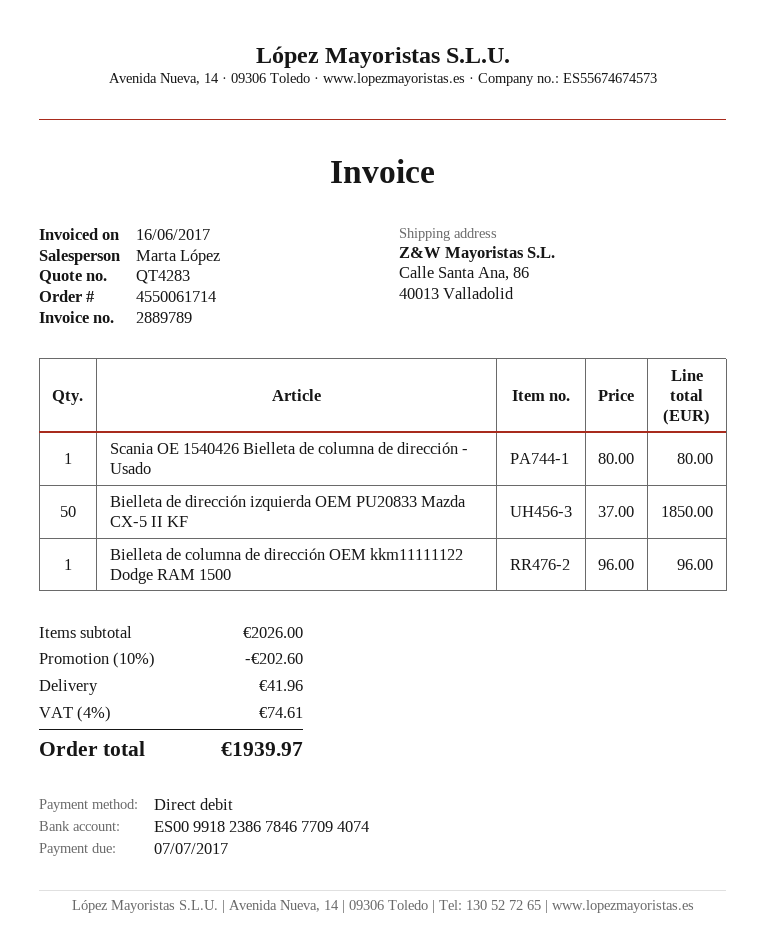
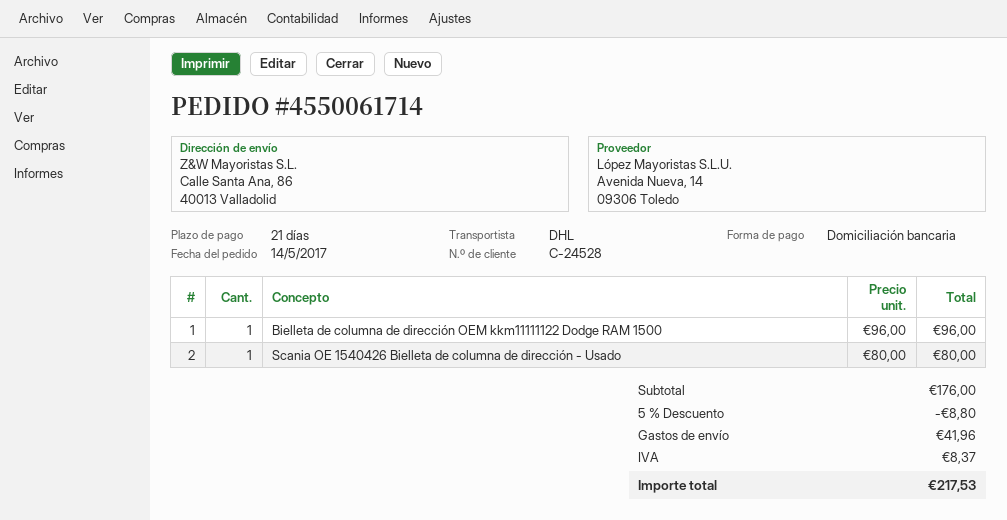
Bielleta de dirección izquierda OEM PU20833 Mazda CX-5 II KF: 50 x 37.00 = 1850.00 -> none
subtotal: 2026.00 -> 176.00
discount: 10% = 202.60 -> 5% = 8.80
tax: 74.61 -> 8.37
total: 1939.97 -> 217.53

